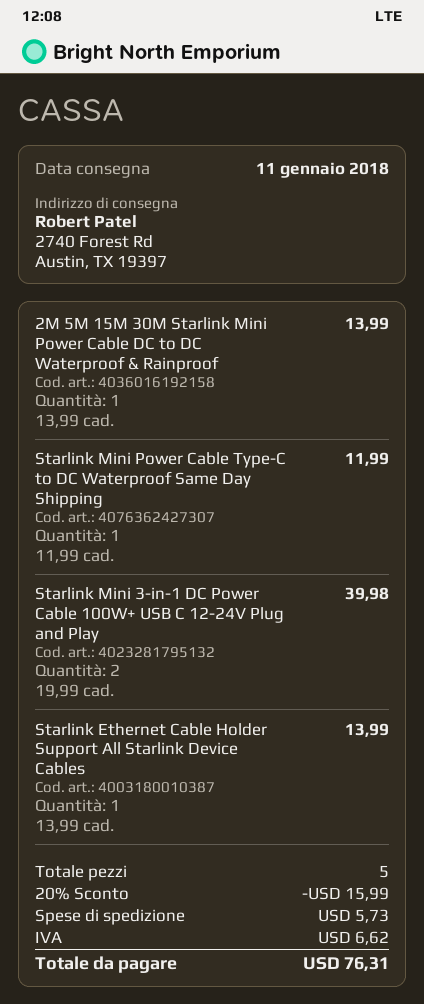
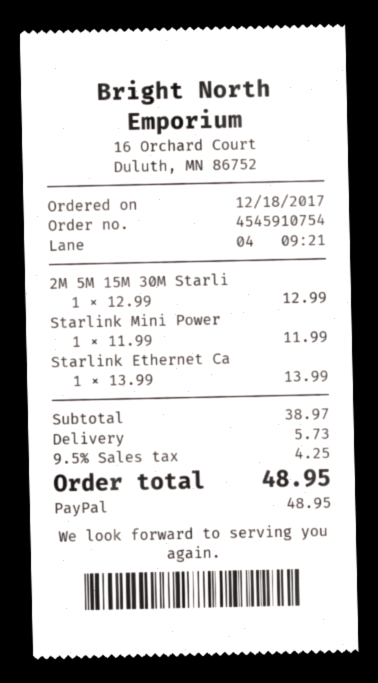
2M 5M 15M 30M Starlink Mini Power Cable DC to DC Waterproof & Rainproof: 1 x 13.99 = 13.99 -> 1 x 12.99 = 12.99
Starlink Mini 3-in-1 DC Power Cable 100W+ USB C 12-24V Plug and Play: 2 x 19.99 = 39.98 -> none
discount: 20% = 15.99 -> none
tax: 6.62 -> 4.25
total: 76.31 -> 48.95

